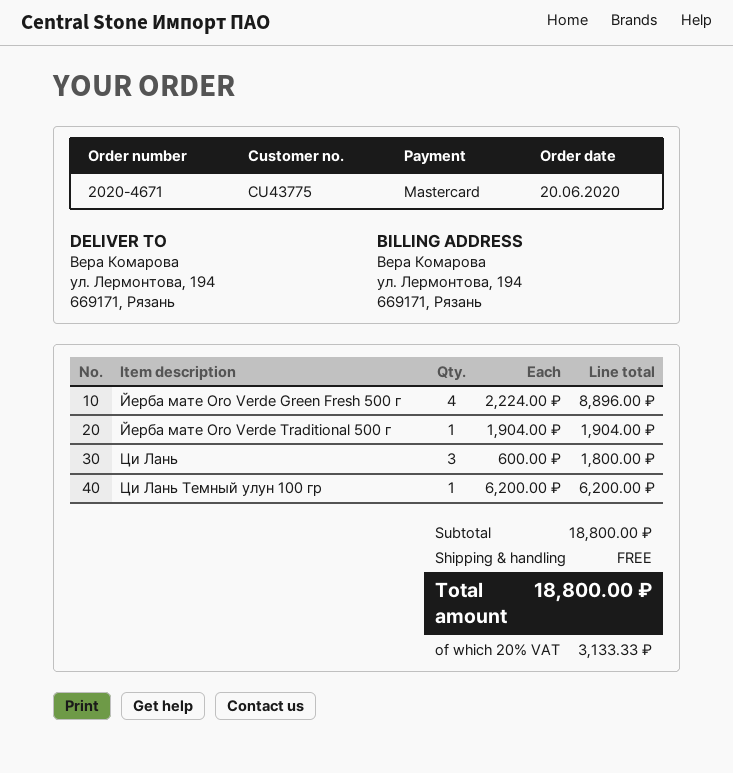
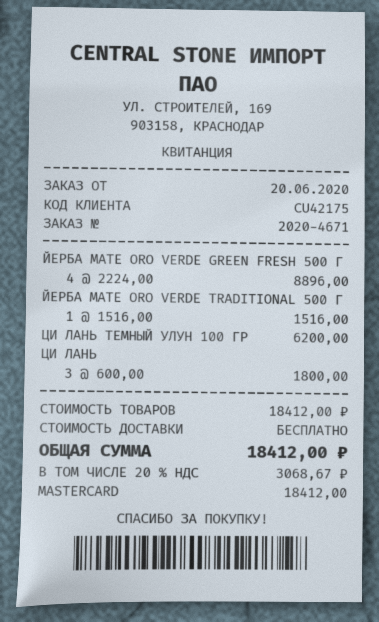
customer number: CU43775 -> CU42175
Йерба мате Oro Verde Traditional 500 г: 1 x 1904.00 = 1904.00 -> 1 x 1516.00 = 1516.00
subtotal: 18800.00 -> 18412.00
tax: 20% = 3133.33 -> 20% = 3068.67
total: 18800.00 -> 18412.00

